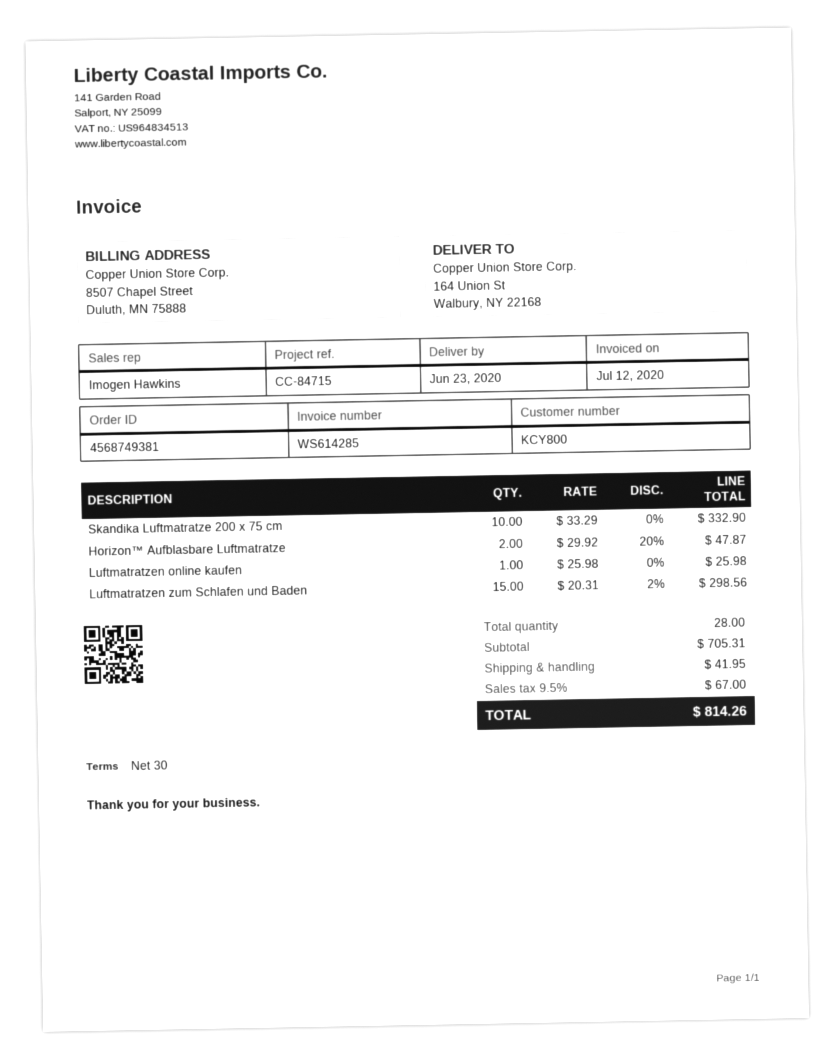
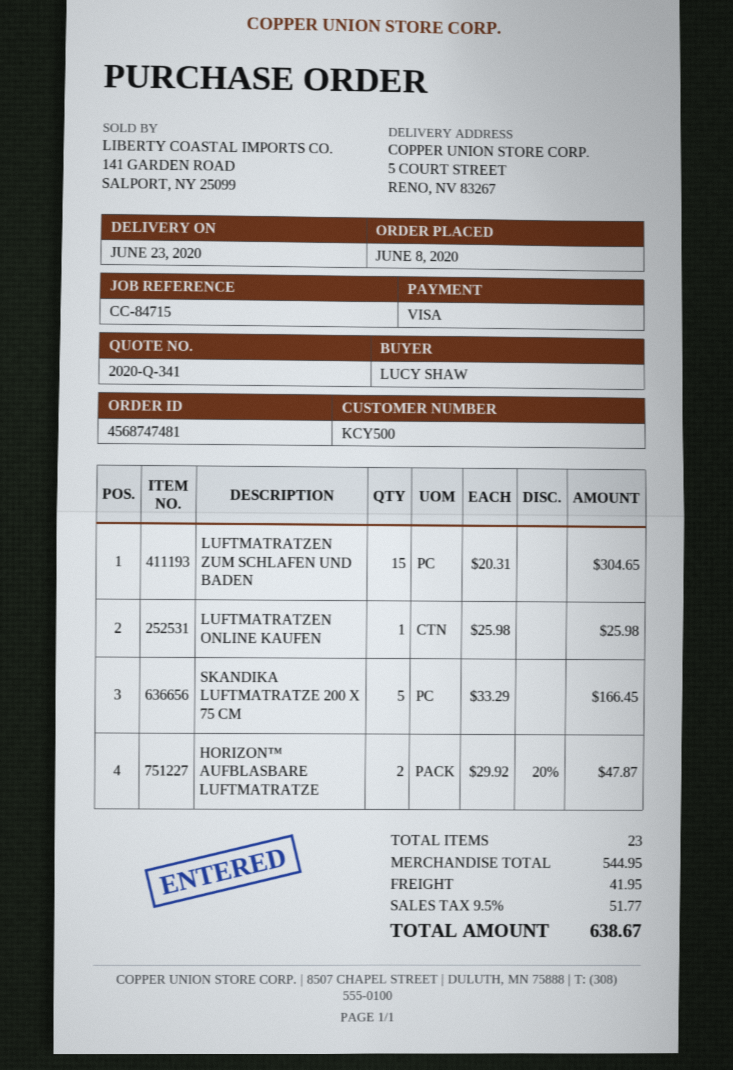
order number: 4568749381 -> 4568747481
customer number: KCY800 -> KCY500
ship to: 164 Union St, Walbury, NY 22168 -> 5 COURT STREET, RENO, NV 83267
Skandika Luftmatratze 200 x 75 cm: 10 x 33.29 = 332.90 -> 5 x 33.29 = 166.45
Luftmatratzen zum Schlafen und Baden: 15 x 20.31 - 2% = 298.56 -> 15 x 20.31 = 304.65
total quantity: 28 -> 23
subtotal: 705.31 -> 544.95
tax: 9.5% = 67.00 -> 9.5% = 51.77
total: 814.26 -> 638.67

